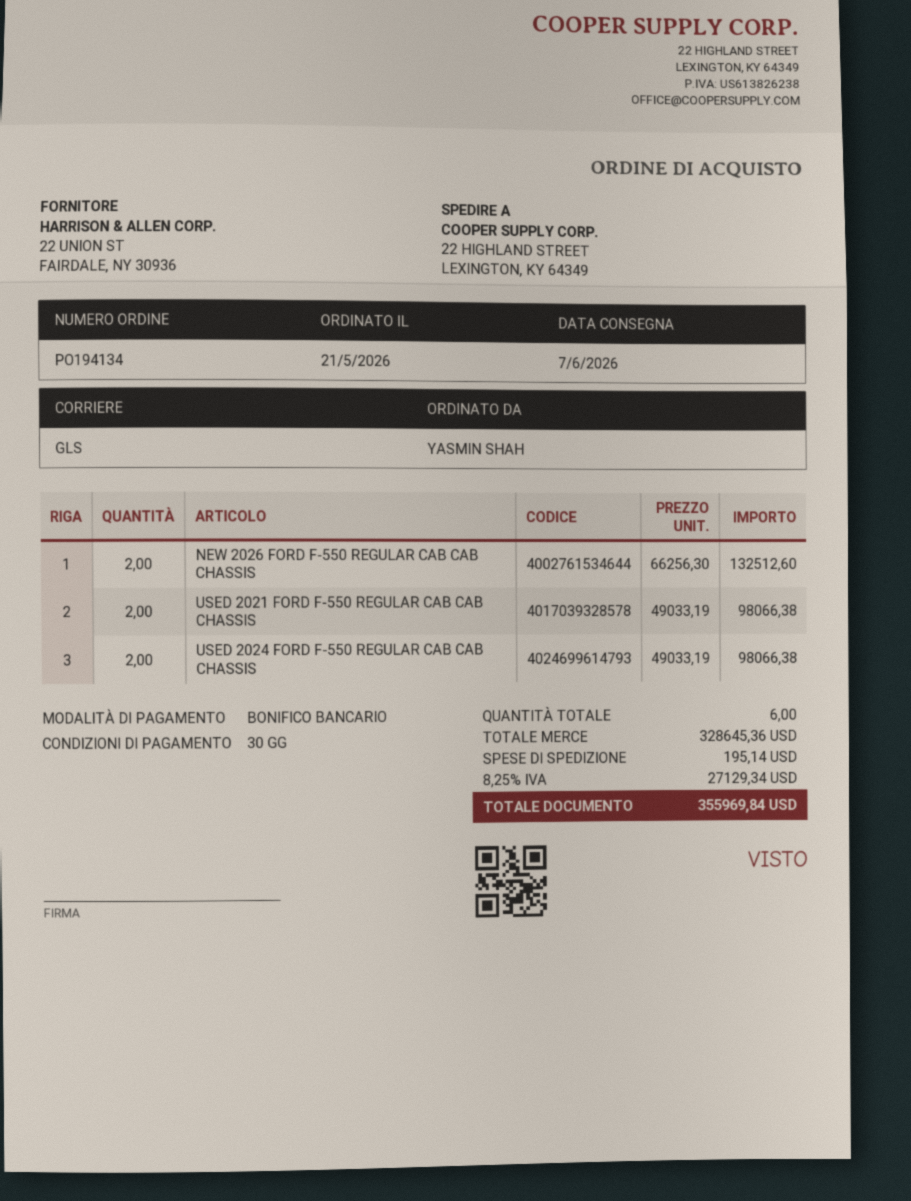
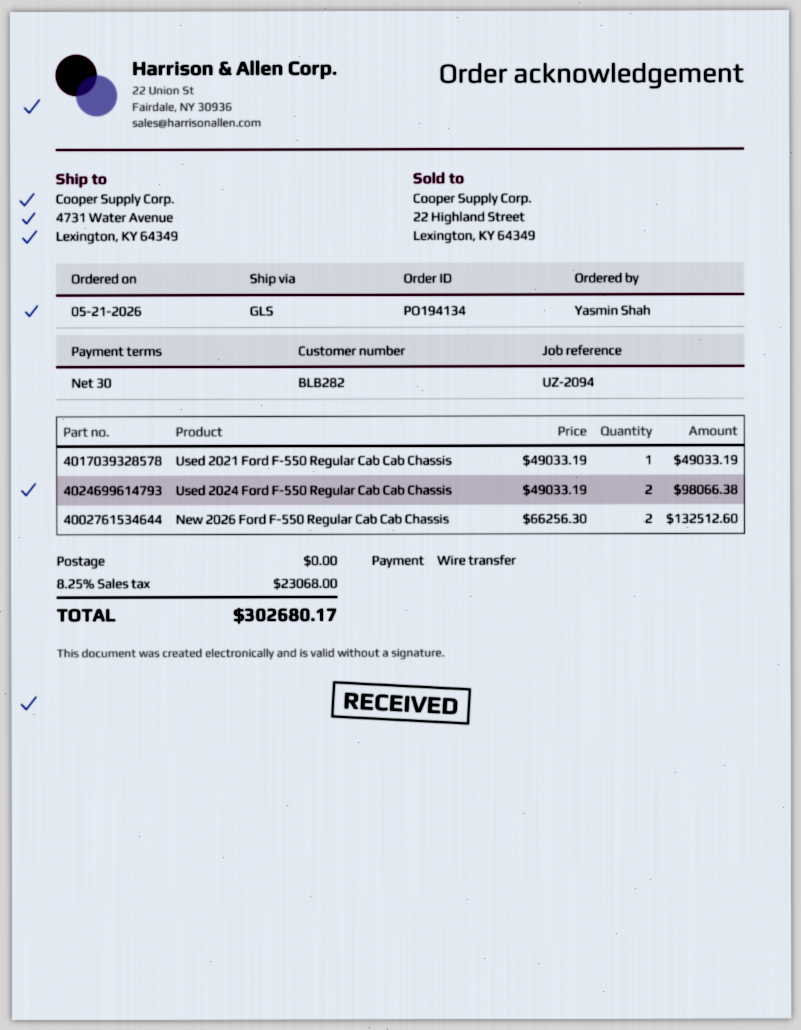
ship to: 22 HIGHLAND STREET, LEXINGTON, KY 64349 -> 4731 Water Avenue, Lexington, KY 64349
USED 2021 FORD F-550 REGULAR CAB CAB CHASSIS: 2 x 49033.19 = 98066.38 -> 1 x 49033.19 = 49033.19
shipping: 195.14 -> 0.00
tax: 8.25% = 27129.34 -> 8.25% = 23068.00
total: 355969.84 -> 302680.17

